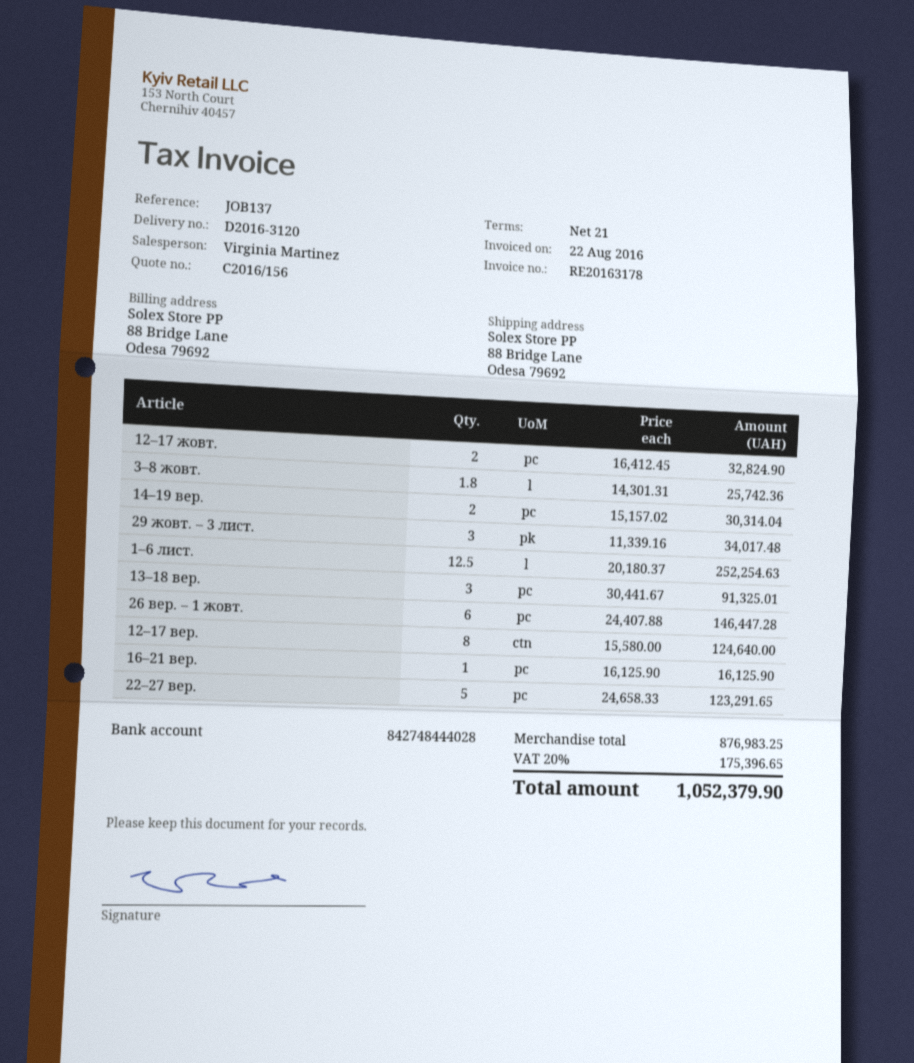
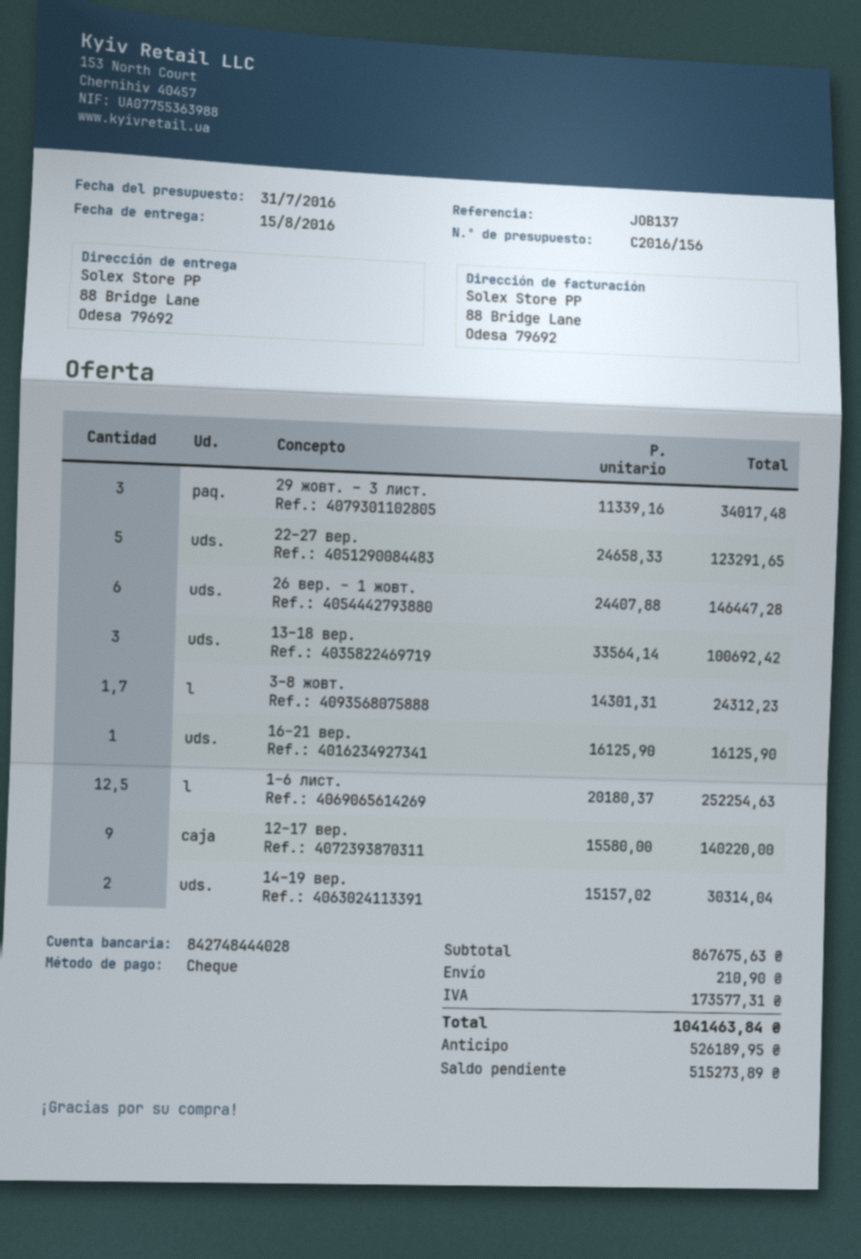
12–17 жовт.: 2 x 16412.45 = 32824.90 -> none
3–8 жовт.: 1.8 x 14301.31 = 25742.36 -> 1.7 x 14301.31 = 24312.23
13–18 вер.: 3 x 30441.67 = 91325.01 -> 3 x 33564.14 = 100692.42
12–17 вер.: 8 x 15580.00 = 124640.00 -> 9 x 15580.00 = 140220.00
subtotal: 876983.25 -> 867675.63
shipping: none -> 210.90
tax: 175396.65 -> 173577.31
total: 1052379.90 -> 1041463.84

